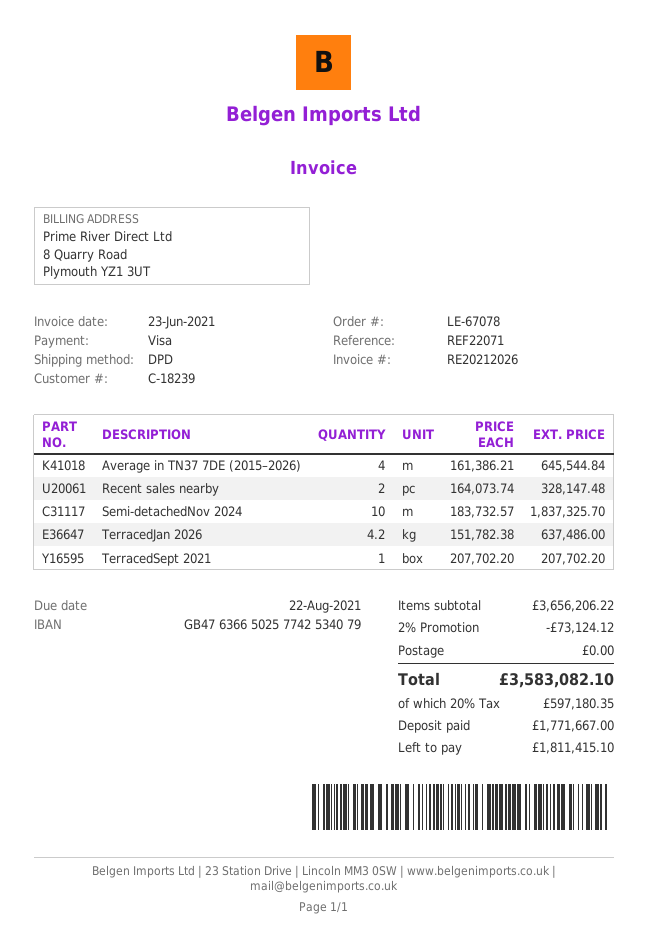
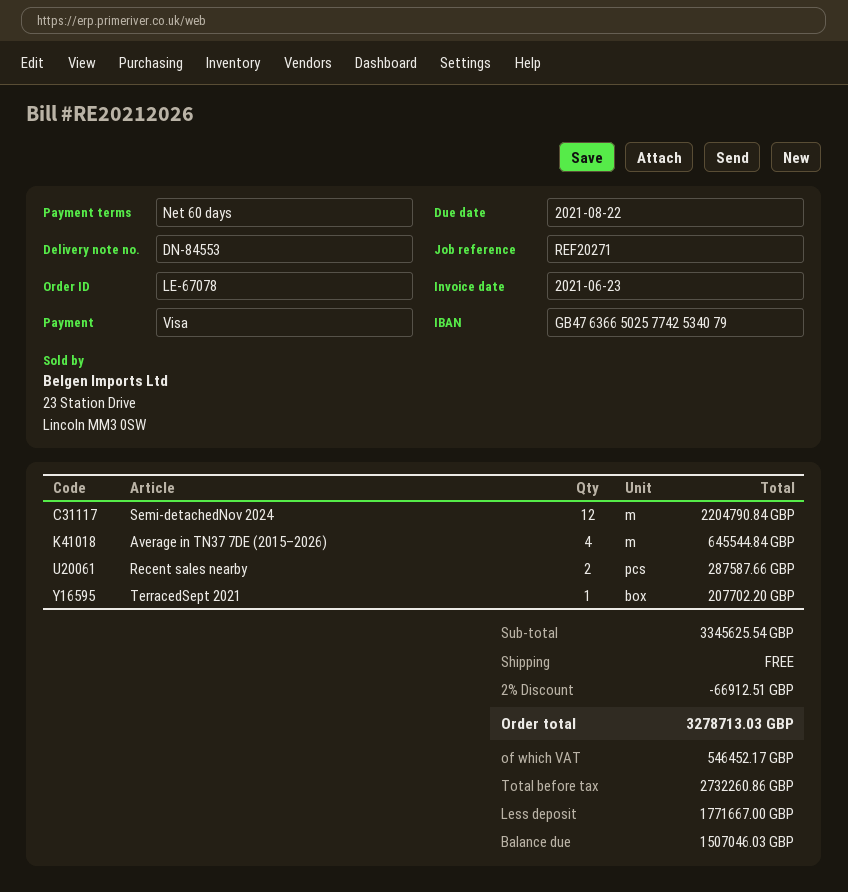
reference: REF22071 -> REF20271
Recent sales nearby: 2 for 328147.48 -> 2 for 287587.66
Semi-detachedNov 2024: 10 for 1837325.70 -> 12 for 2204790.84
TerracedJan 2026: 4.2 for 637486.00 -> none
subtotal: 3656206.22 -> 3345625.54
discount: 2% = 73124.12 -> 2% = 66912.51
tax: 597180.35 -> 546452.17
total: 3583082.10 -> 3278713.03
balance: 1811415.10 -> 1507046.03

